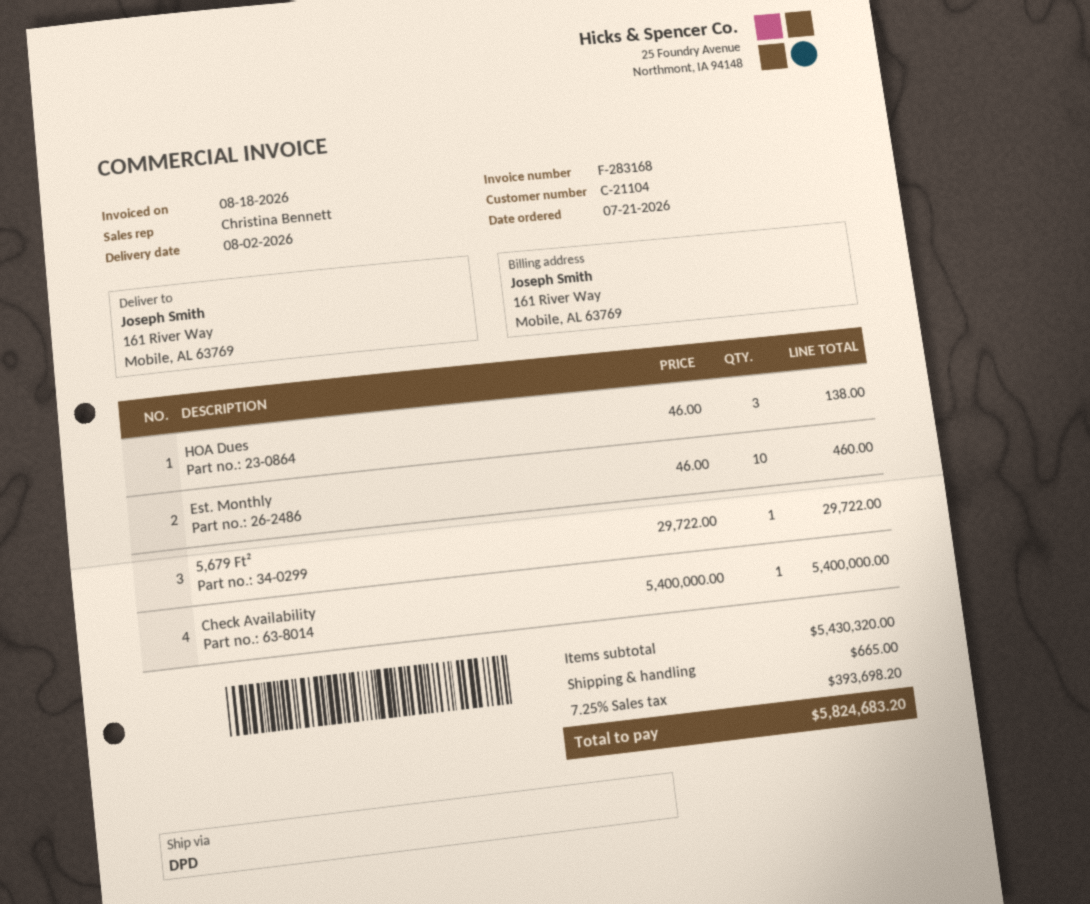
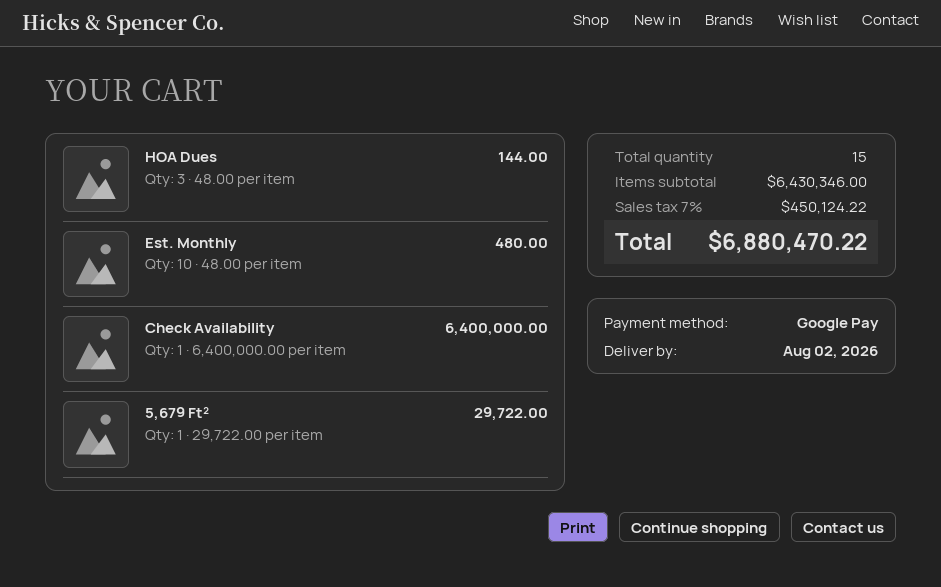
HOA Dues: 3 x 46.00 = 138.00 -> 3 x 48.00 = 144.00
Est. Monthly: 10 x 46.00 = 460.00 -> 10 x 48.00 = 480.00
Check Availability: 1 x 5400000.00 = 5400000.00 -> 1 x 6400000.00 = 6400000.00
subtotal: 5430320.00 -> 6430346.00
shipping: 665.00 -> none
tax: 7.25% = 393698.20 -> 7% = 450124.22
total: 5824683.20 -> 6880470.22

